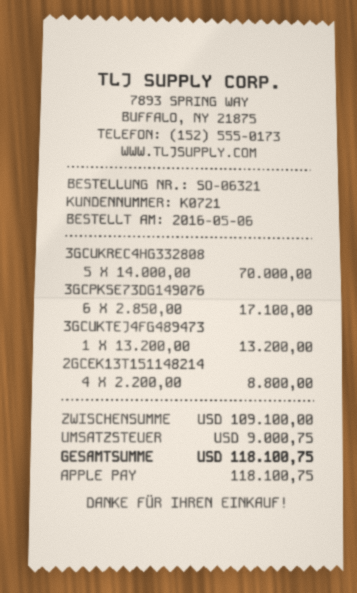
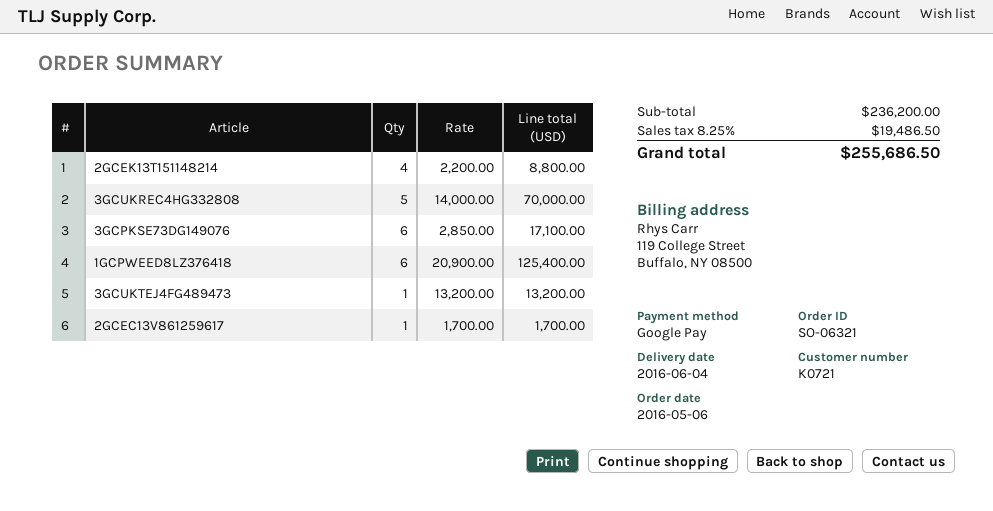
payment method: Apple Pay -> Google Pay
1GCPWEED8LZ376418: none -> 6 x 20900.00 = 125400.00
2GCEC13V861259617: none -> 1 x 1700.00 = 1700.00
subtotal: 109100.00 -> 236200.00
tax: 9000.75 -> 19486.50
total: 118100.75 -> 255686.50

